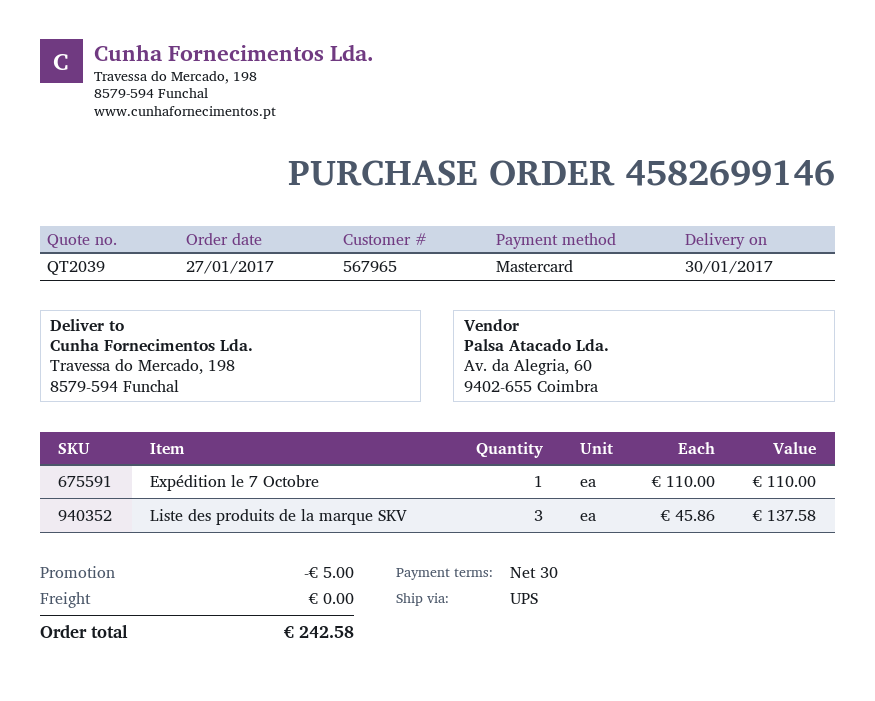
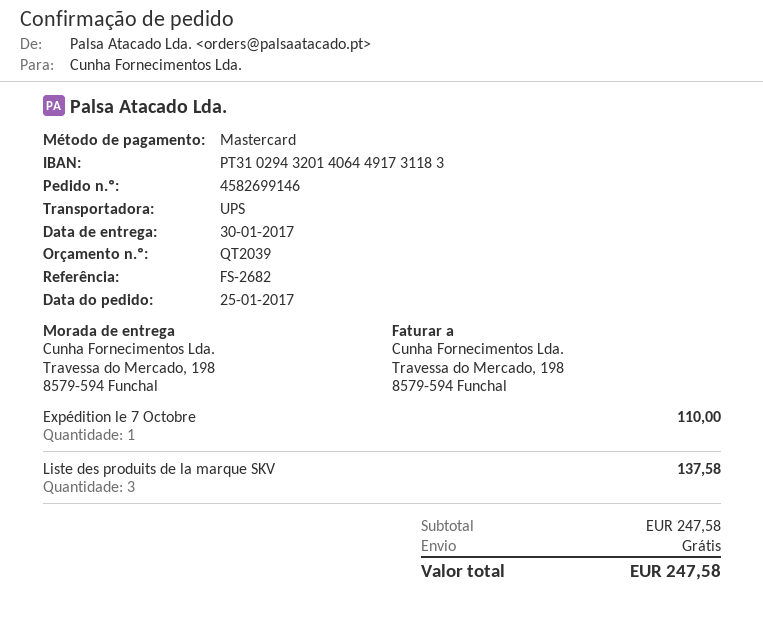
order date: 2017-01-27 -> 2017-01-25
discount: 5.00 -> none
total: 242.58 -> 247.58

